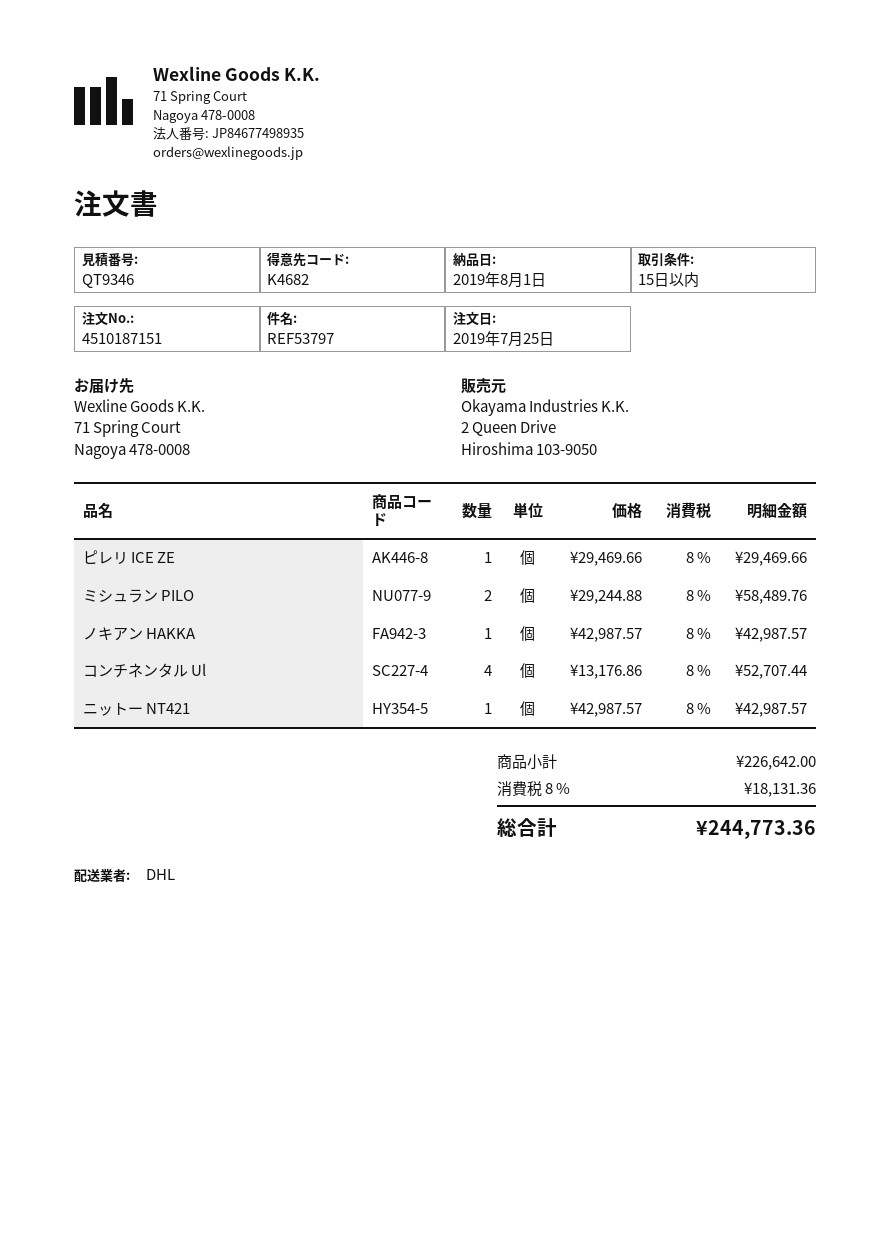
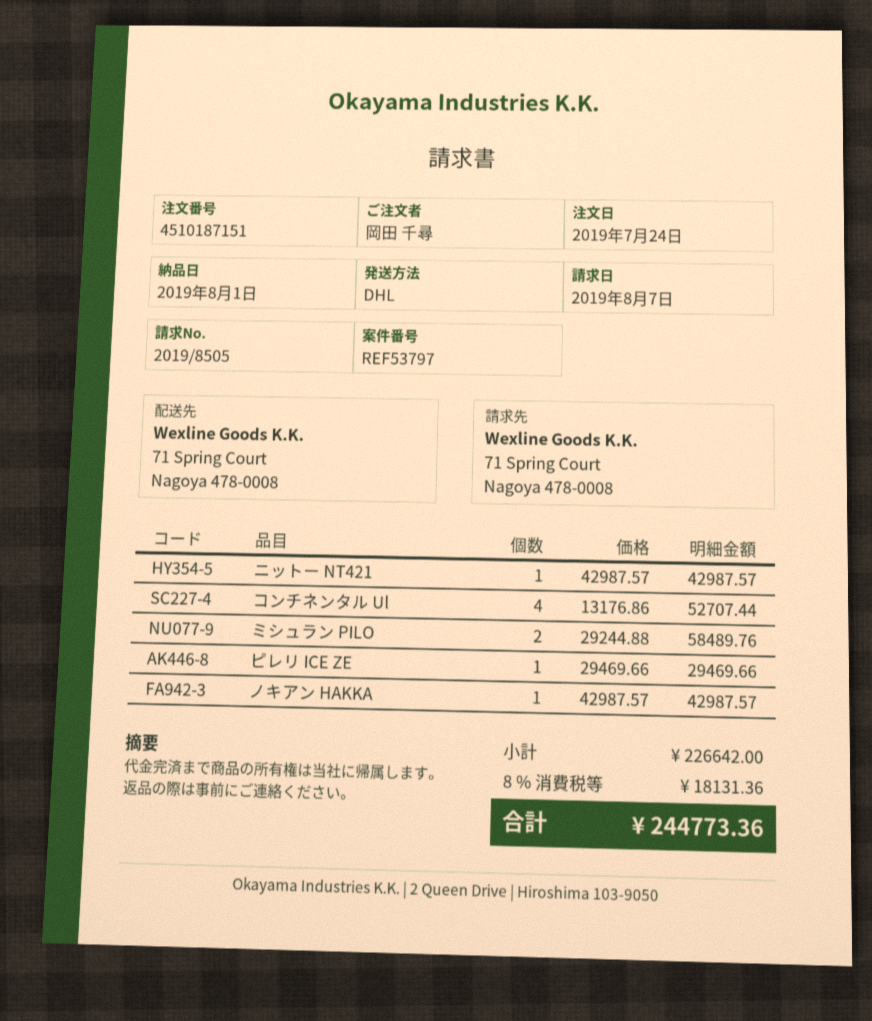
order date: 2019-07-25 -> 2019-07-24

